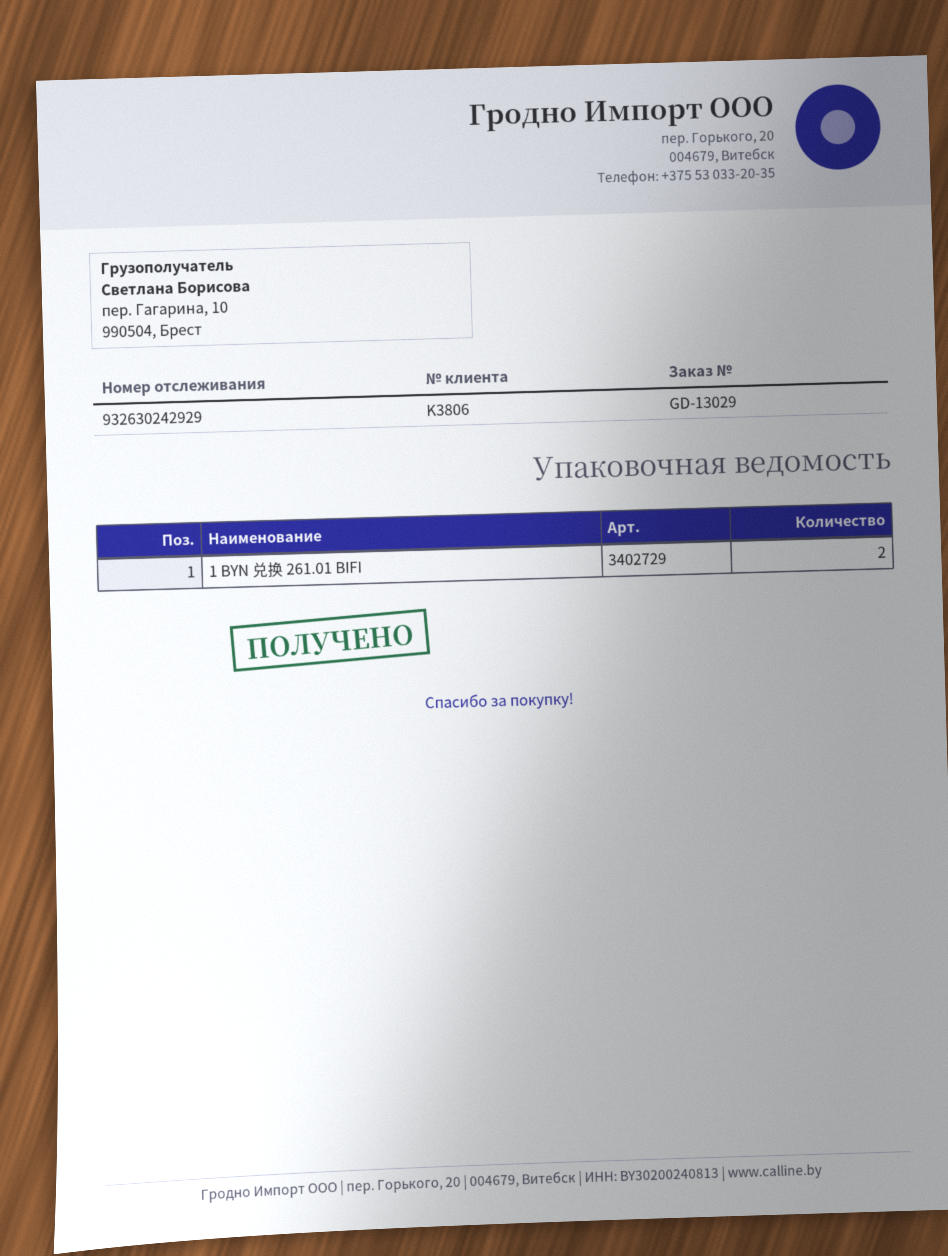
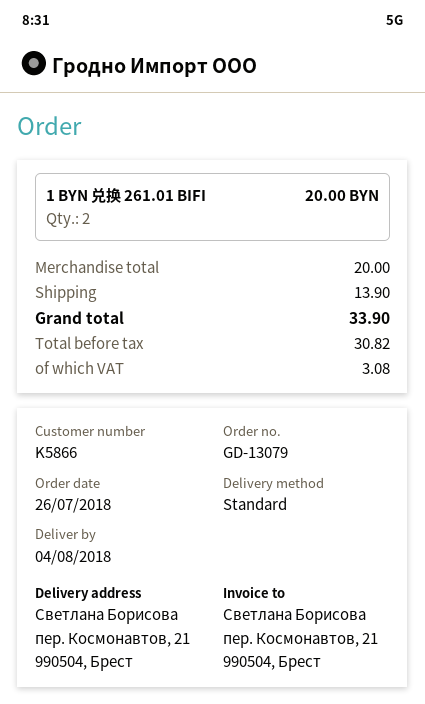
order number: GD-13029 -> GD-13079
customer number: K3806 -> K5866
ship to: пер. Гагарина, 10, 990504, Брест -> пер. Космонавтов, 21, 990504, Брест

